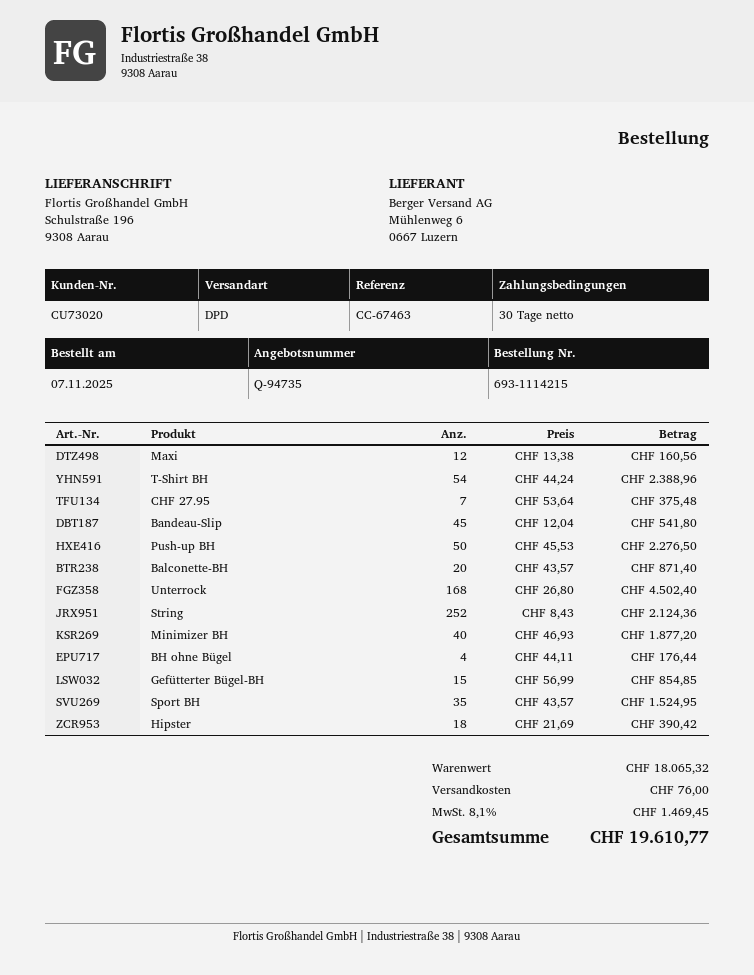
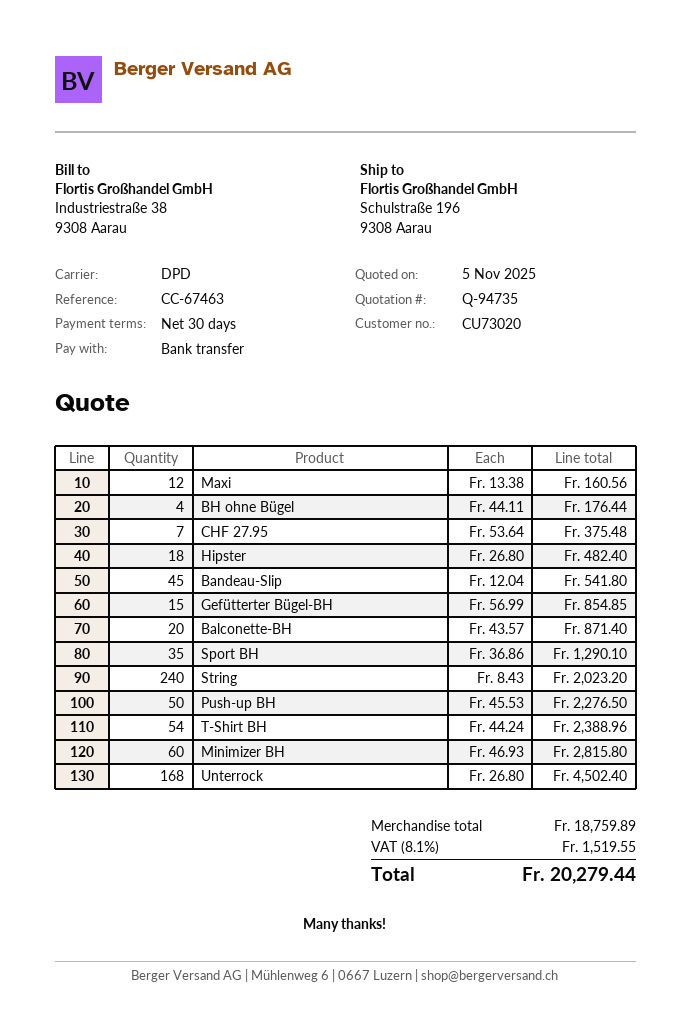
String: 252 x 8.43 = 2124.36 -> 240 x 8.43 = 2023.20
Minimizer BH: 40 x 46.93 = 1877.20 -> 60 x 46.93 = 2815.80
Sport BH: 35 x 43.57 = 1524.95 -> 35 x 36.86 = 1290.10
Hipster: 18 x 21.69 = 390.42 -> 18 x 26.80 = 482.40
subtotal: 18065.32 -> 18759.89
shipping: 76.00 -> none
tax: 8.1% = 1469.45 -> 8.1% = 1519.55
total: 19610.77 -> 20279.44

